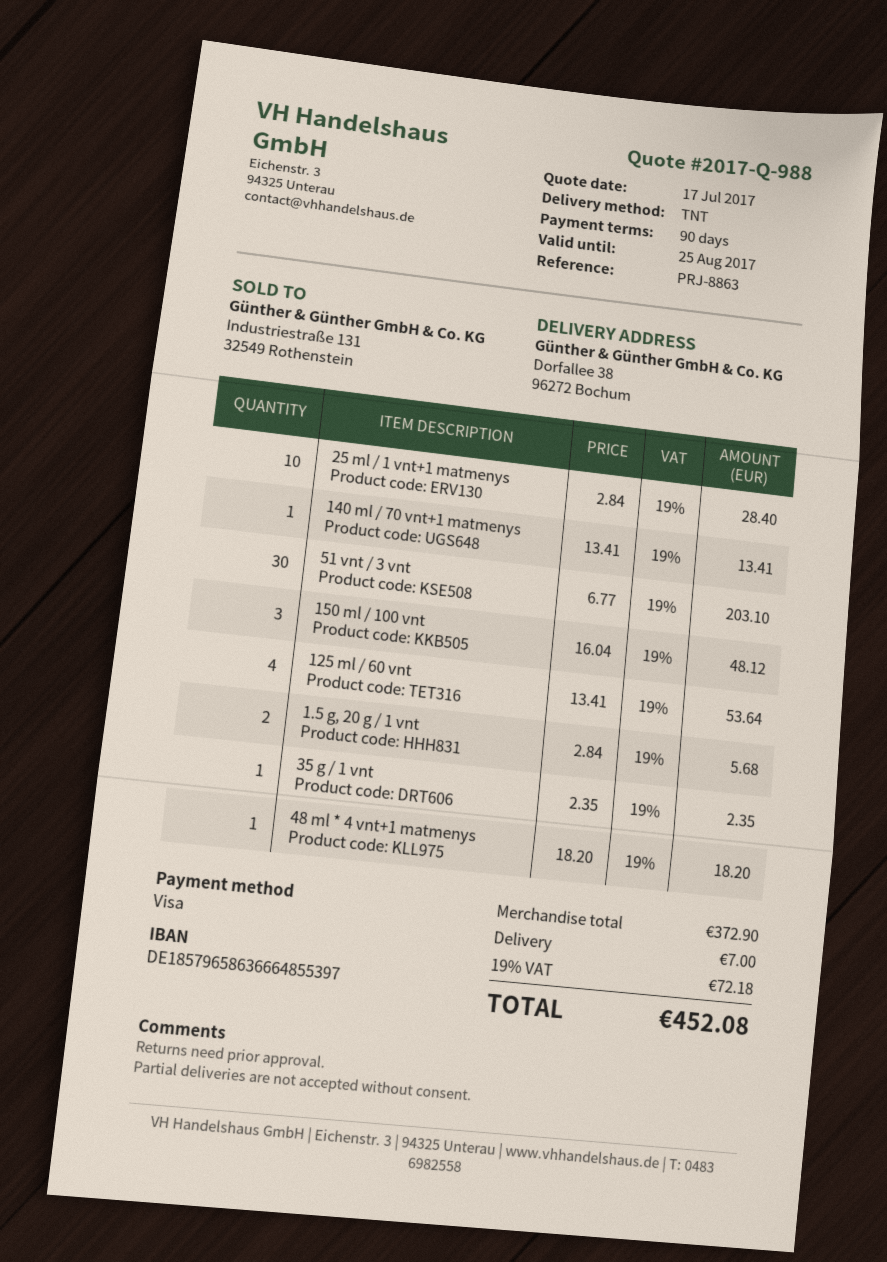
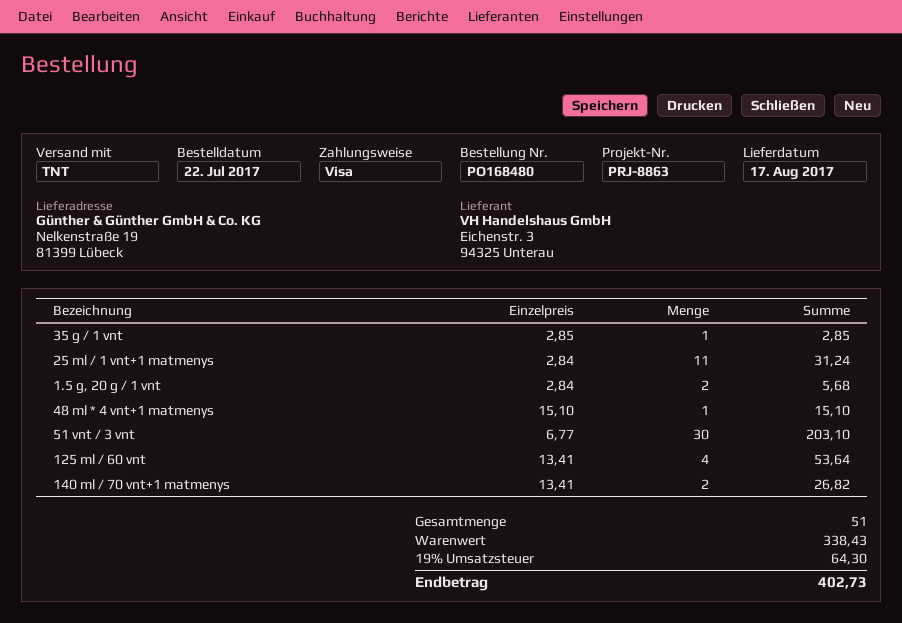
ship to: Dorfallee 38, 96272 Bochum -> Nelkenstraße 19, 81399 Lübeck
25 ml / 1 vnt+1 matmenys: 10 x 2.84 = 28.40 -> 11 x 2.84 = 31.24
140 ml / 70 vnt+1 matmenys: 1 x 13.41 = 13.41 -> 2 x 13.41 = 26.82
150 ml / 100 vnt: 3 x 16.04 = 48.12 -> none
35 g / 1 vnt: 1 x 2.35 = 2.35 -> 1 x 2.85 = 2.85
48 ml * 4 vnt+1 matmenys: 1 x 18.20 = 18.20 -> 1 x 15.10 = 15.10
subtotal: 372.90 -> 338.43
shipping: 7.00 -> none
tax: 19% = 72.18 -> 19% = 64.30
total: 452.08 -> 402.73

